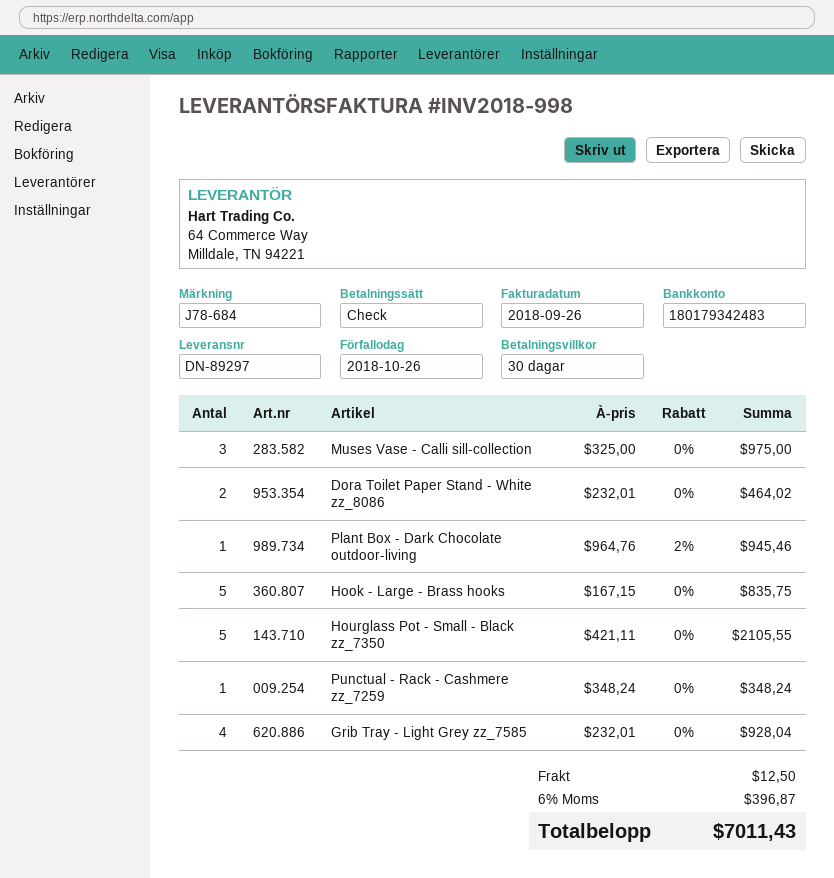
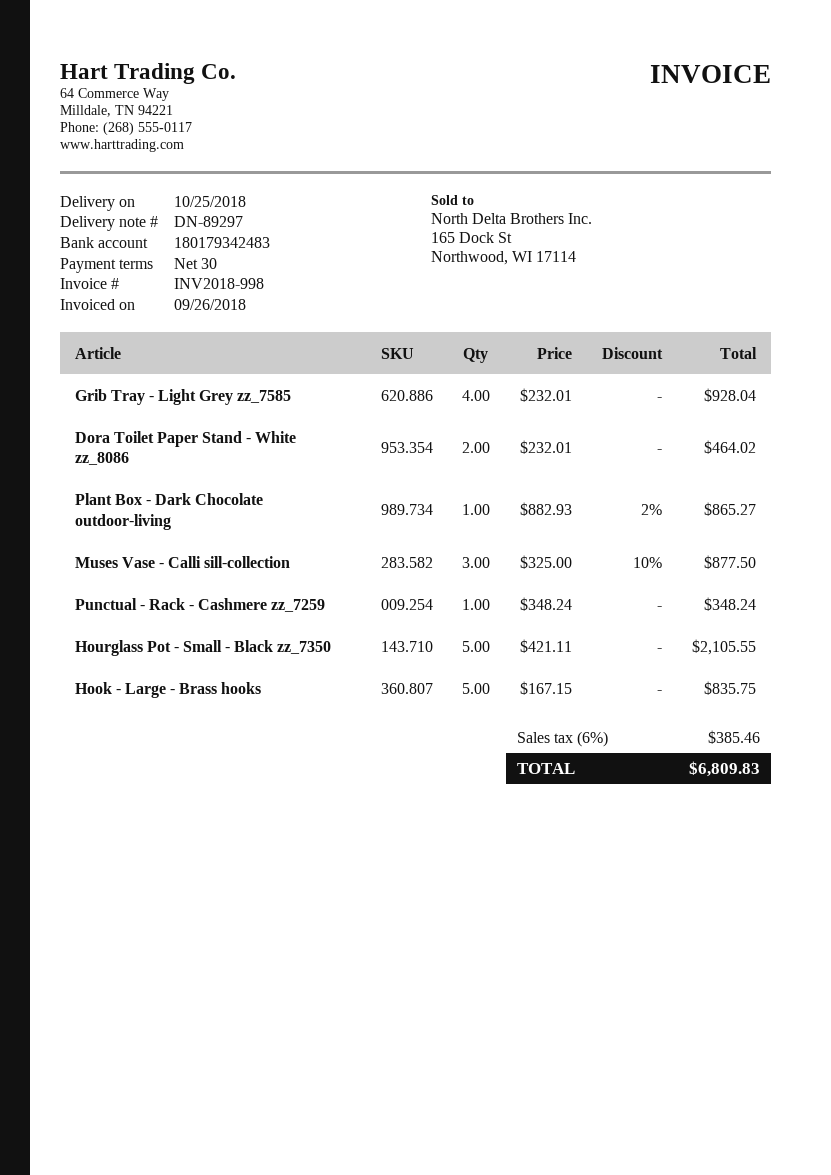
Muses Vase - Calli sill-collection: 3 x 325.00 = 975.00 -> 3 x 325.00 - 10% = 877.50
Plant Box - Dark Chocolate outdoor-living: 1 x 964.76 - 2% = 945.46 -> 1 x 882.93 - 2% = 865.27
shipping: 12.50 -> none
tax: 6% = 396.87 -> 6% = 385.46
total: 7011.43 -> 6809.83

